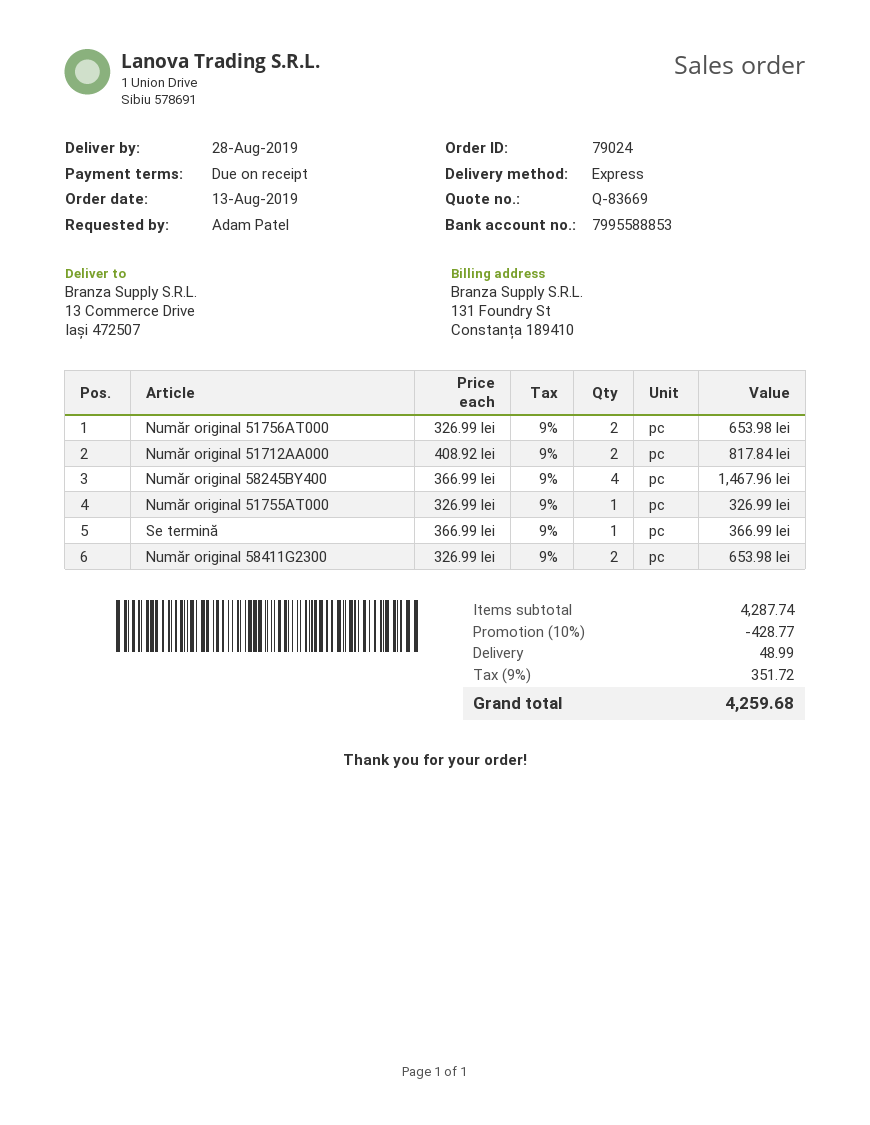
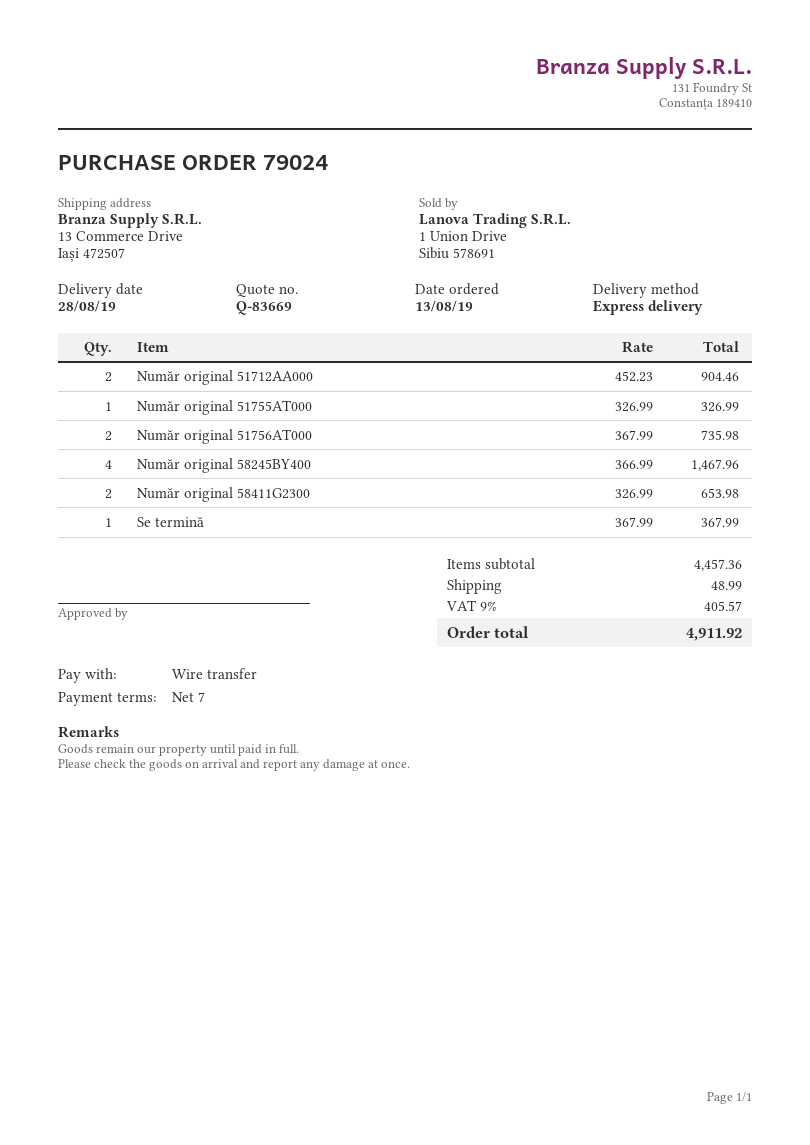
payment terms: on receipt -> 7 days
Număr original 51756AT000: 2 x 326.99 = 653.98 -> 2 x 367.99 = 735.98
Număr original 51712AA000: 2 x 408.92 = 817.84 -> 2 x 452.23 = 904.46
Se termină: 1 x 366.99 = 366.99 -> 1 x 367.99 = 367.99
subtotal: 4287.74 -> 4457.36
discount: 10% = 428.77 -> none
tax: 9% = 351.72 -> 9% = 405.57
total: 4259.68 -> 4911.92

